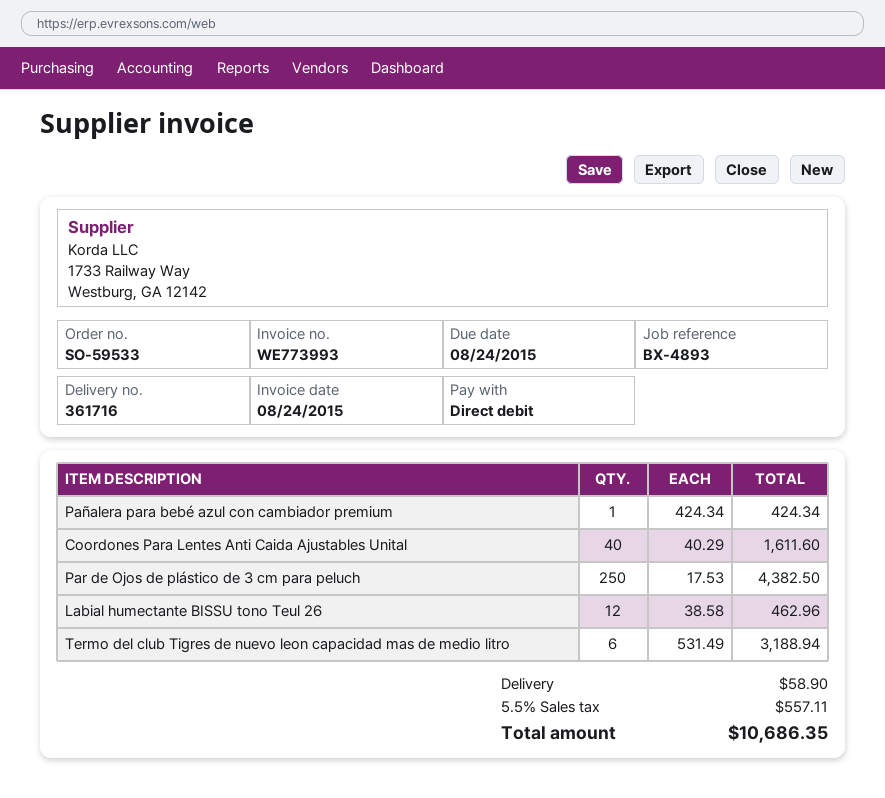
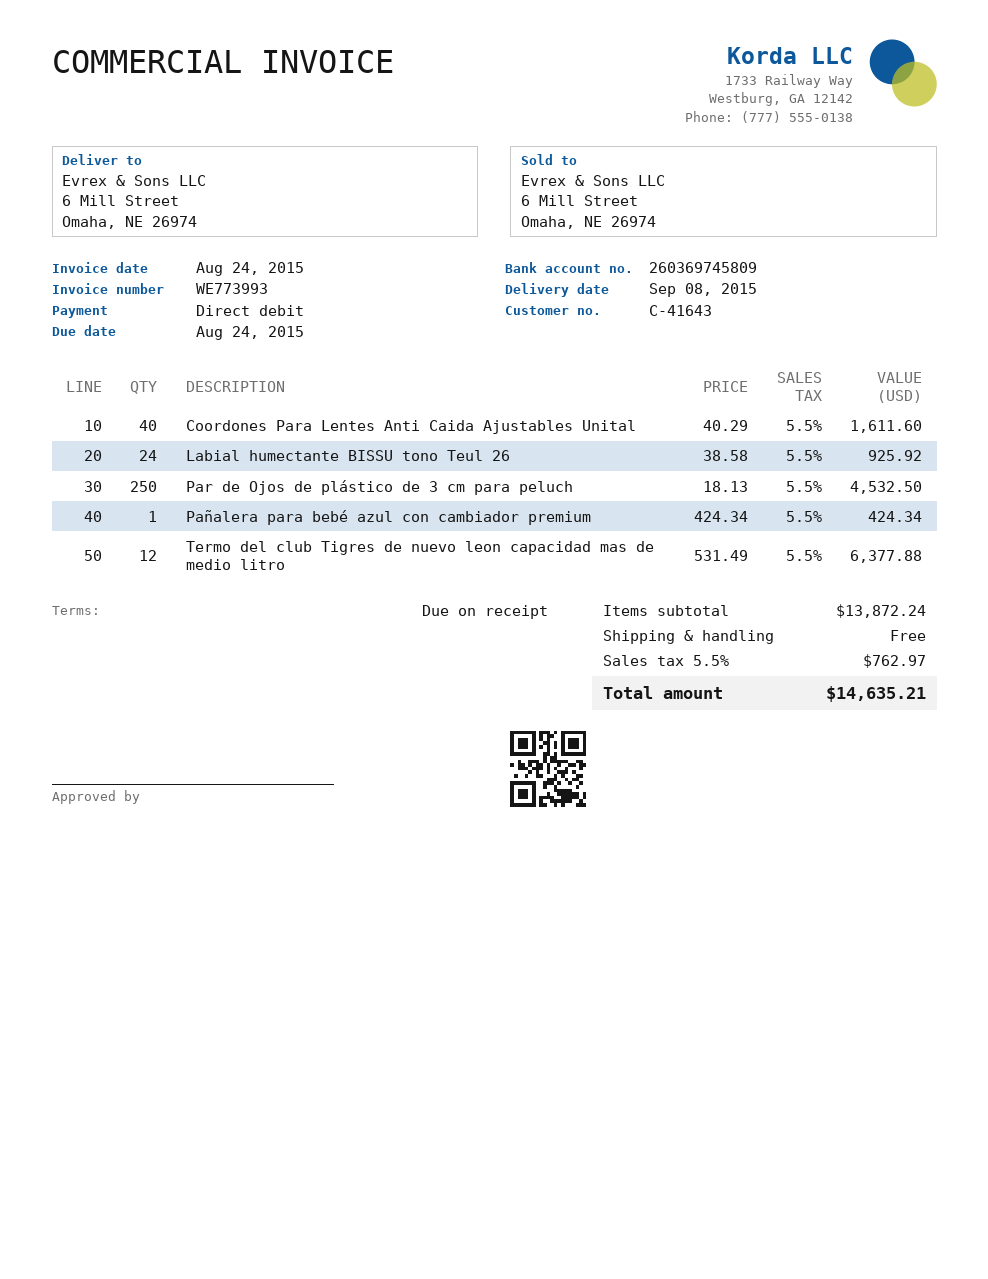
Par de Ojos de plástico de 3 cm para peluch: 250 x 17.53 = 4382.50 -> 250 x 18.13 = 4532.50
Labial humectante BISSU tono Teul 26: 12 x 38.58 = 462.96 -> 24 x 38.58 = 925.92
Termo del club Tigres de nuevo leon capacidad mas de medio litro: 6 x 531.49 = 3188.94 -> 12 x 531.49 = 6377.88
shipping: 58.90 -> 0.00
tax: 5.5% = 557.11 -> 5.5% = 762.97
total: 10686.35 -> 14635.21

